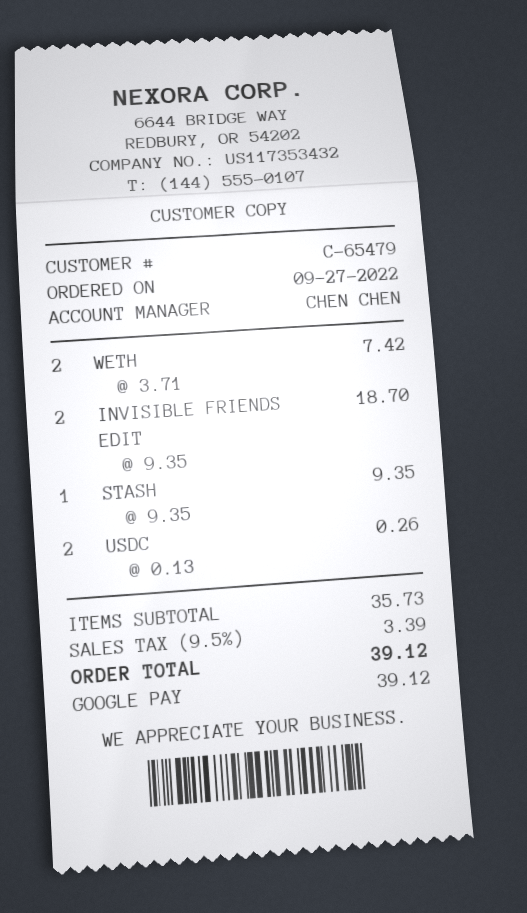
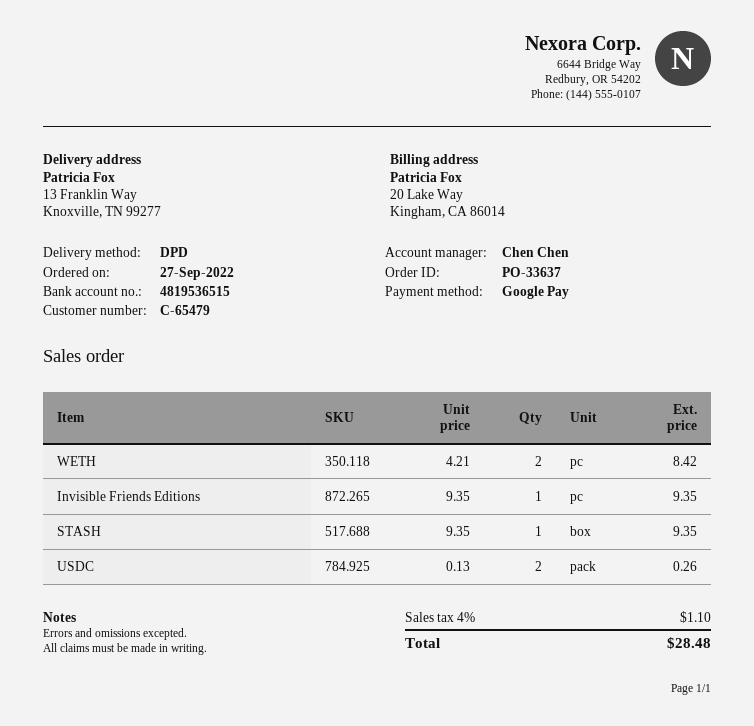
WETH: 2 x 3.71 = 7.42 -> 2 x 4.21 = 8.42
INVISIBLE FRIENDS EDIT: 2 x 9.35 = 18.70 -> 1 x 9.35 = 9.35
tax: 9.5% = 3.39 -> 4% = 1.10
total: 39.12 -> 28.48

